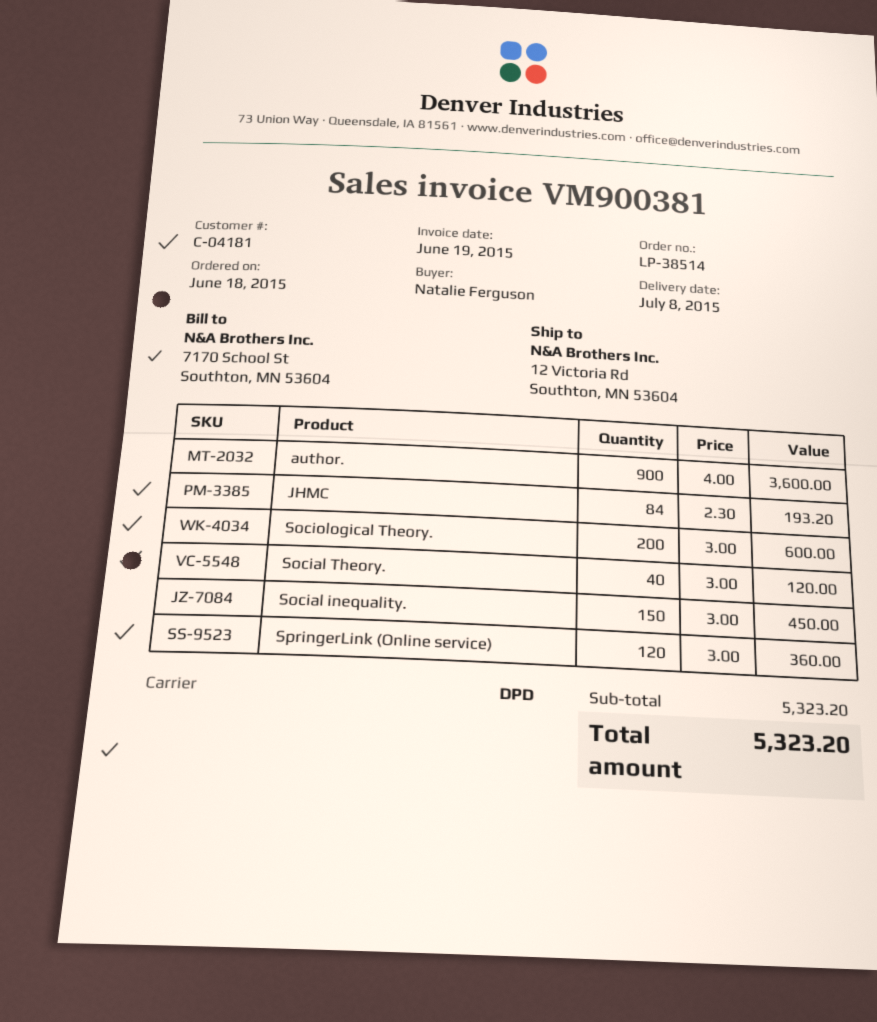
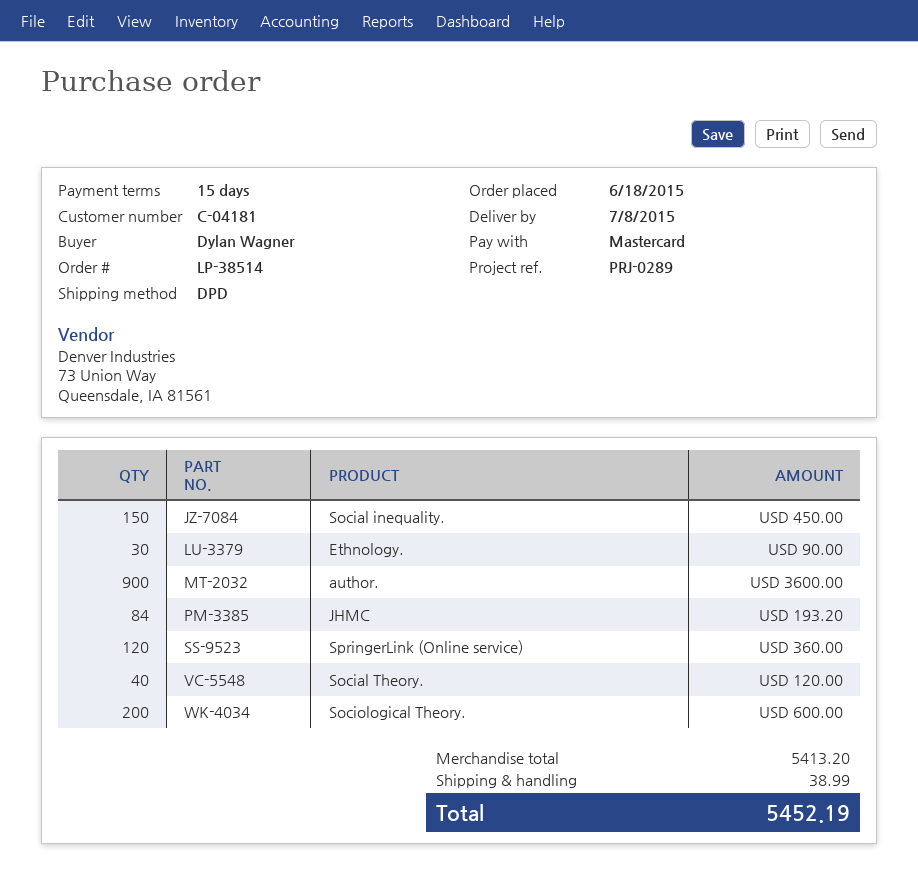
ordered by: Natalie Ferguson -> Dylan Wagner
Ethnology.: none -> 30 for 90.00
subtotal: 5323.20 -> 5413.20
shipping: none -> 38.99
total: 5323.20 -> 5452.19

